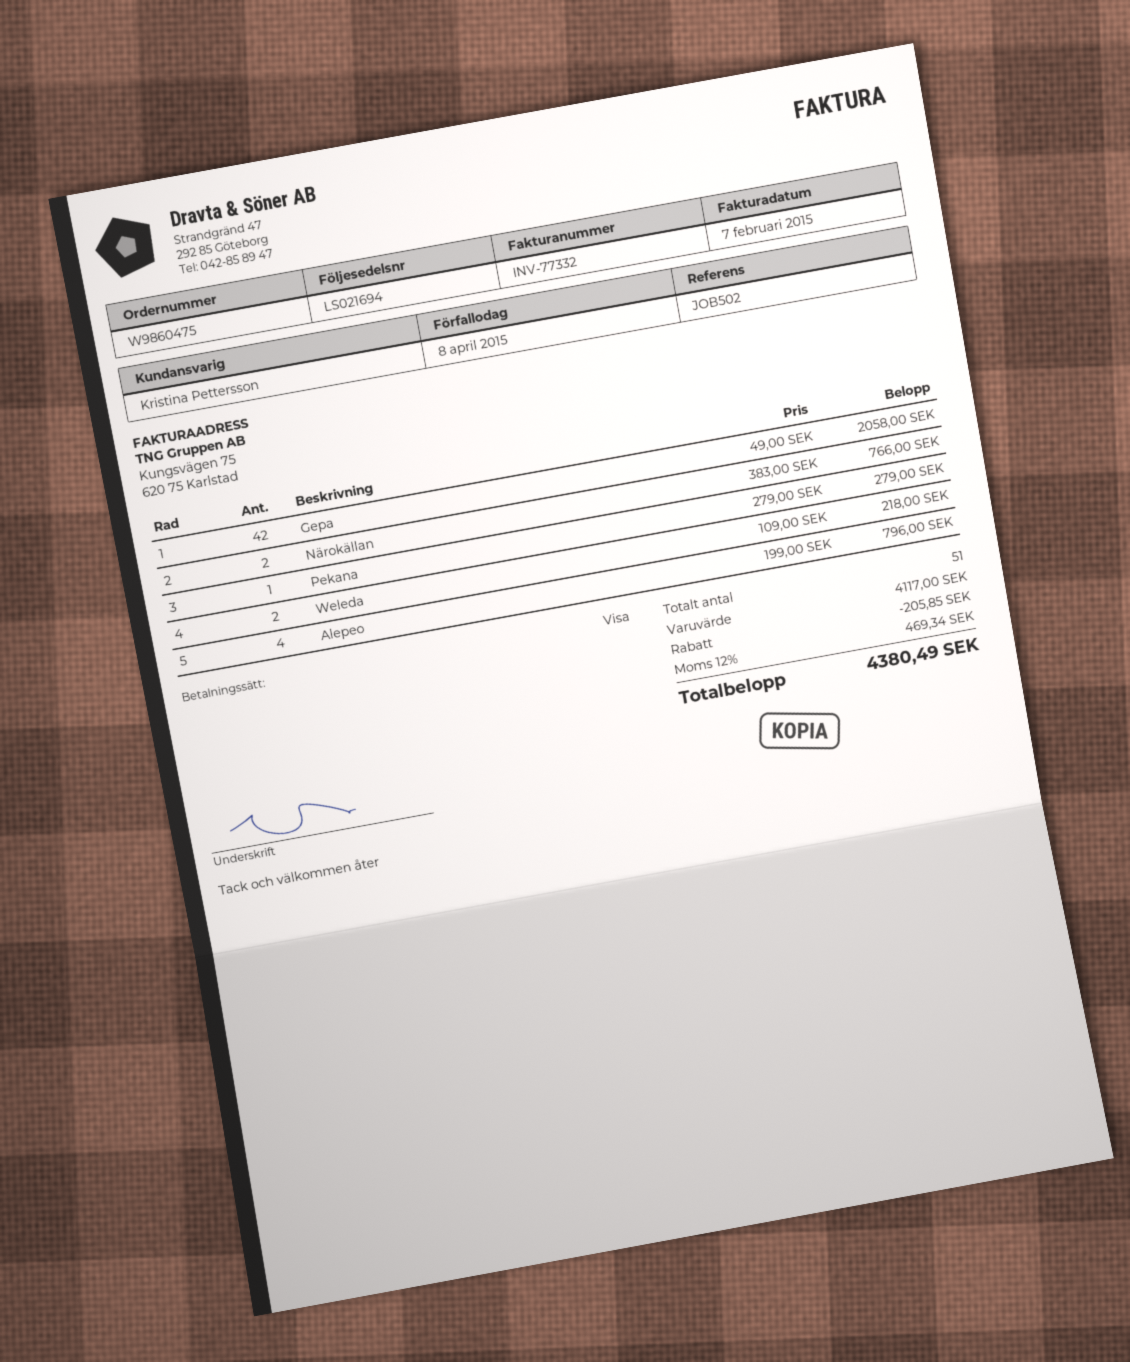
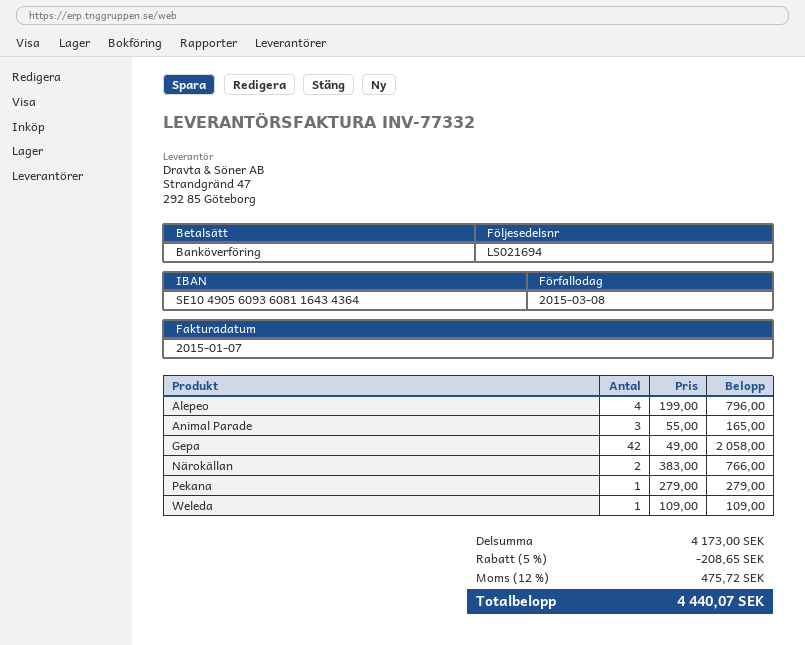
invoice date: 2015-02-07 -> 2015-01-07
due date: 2015-04-08 -> 2015-03-08
payment method: Visa -> bank transfer
Weleda: 2 x 109.00 = 218.00 -> 1 x 109.00 = 109.00
Animal Parade: none -> 3 x 55.00 = 165.00
subtotal: 4117.00 -> 4173.00
discount: 205.85 -> 208.65
tax: 12% = 469.34 -> 12% = 475.72
total: 4380.49 -> 4440.07

